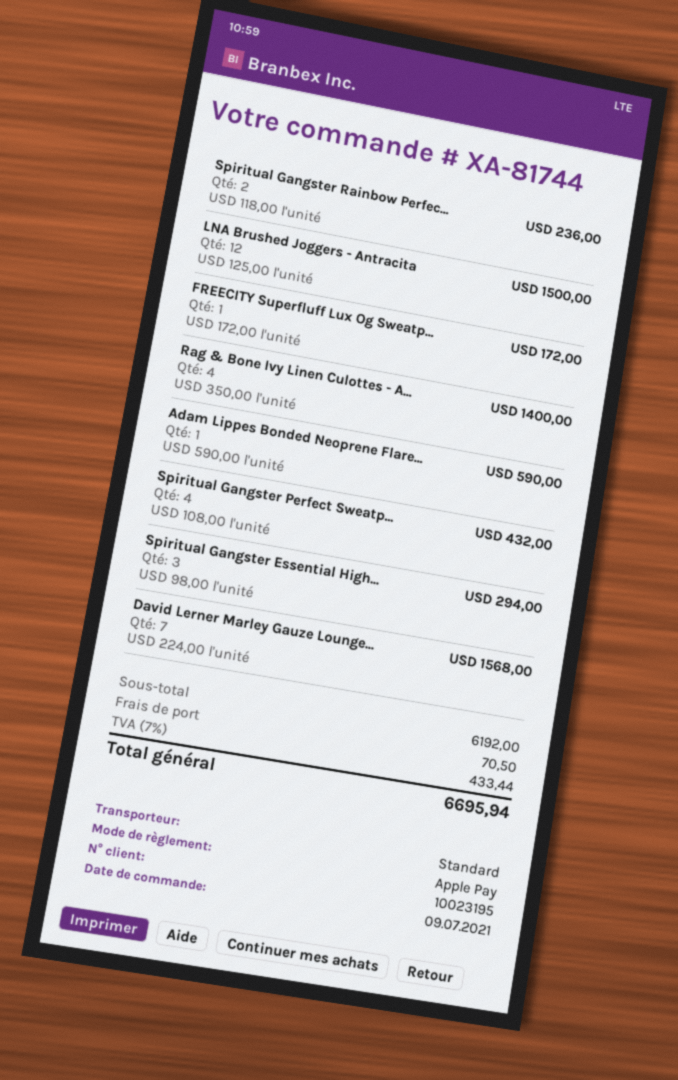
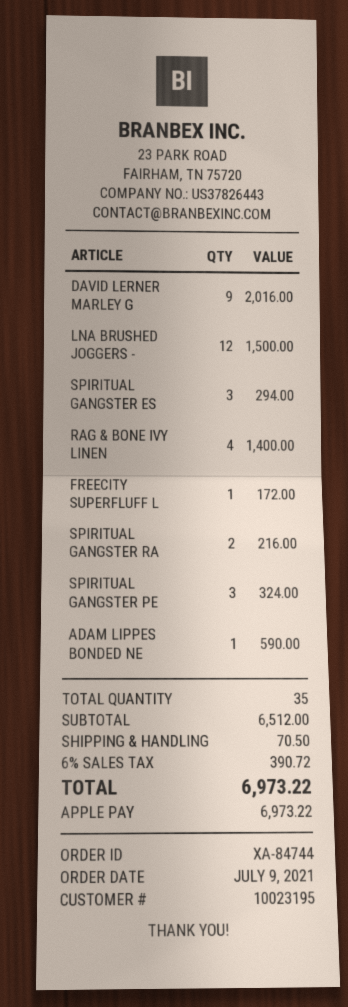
order number: XA-81744 -> XA-84744
Spiritual Gangster Rainbow Perfec...: 2 for 236.00 -> 2 for 216.00
Spiritual Gangster Perfect Sweatp...: 4 for 432.00 -> 3 for 324.00
David Lerner Marley Gauze Lounge...: 7 for 1568.00 -> 9 for 2016.00
subtotal: 6192.00 -> 6512.00
tax: 7% = 433.44 -> 6% = 390.72
total: 6695.94 -> 6973.22

